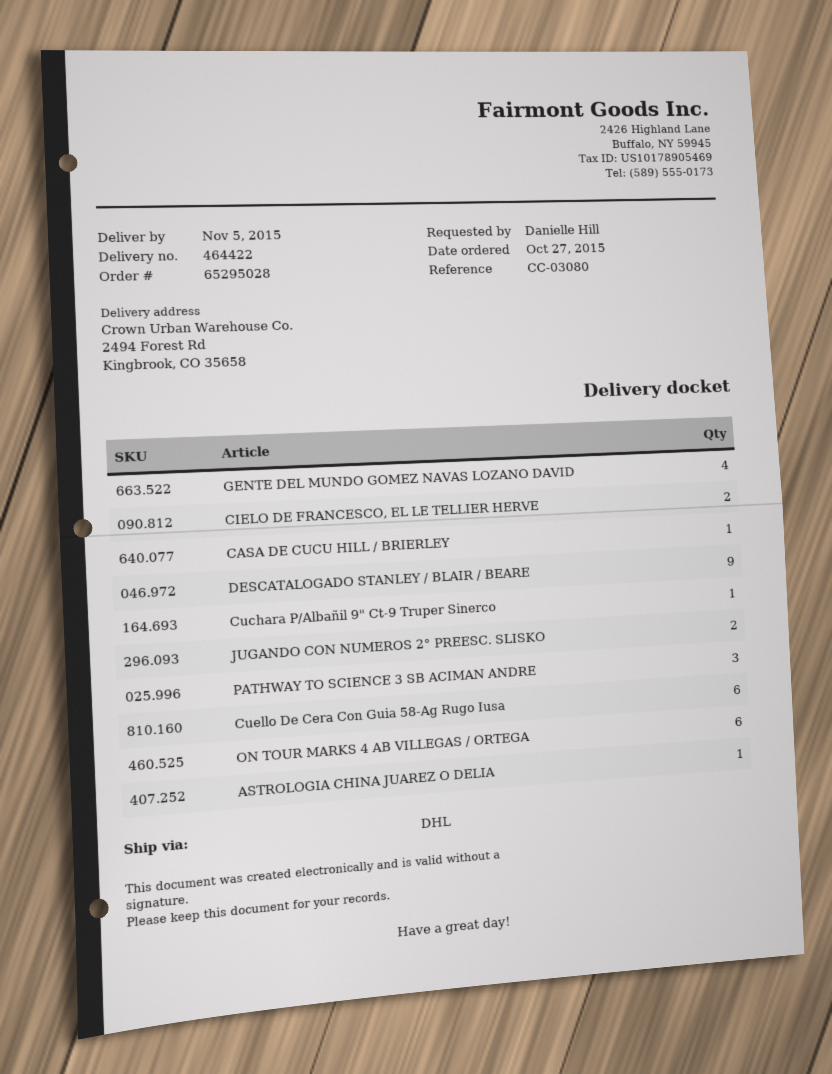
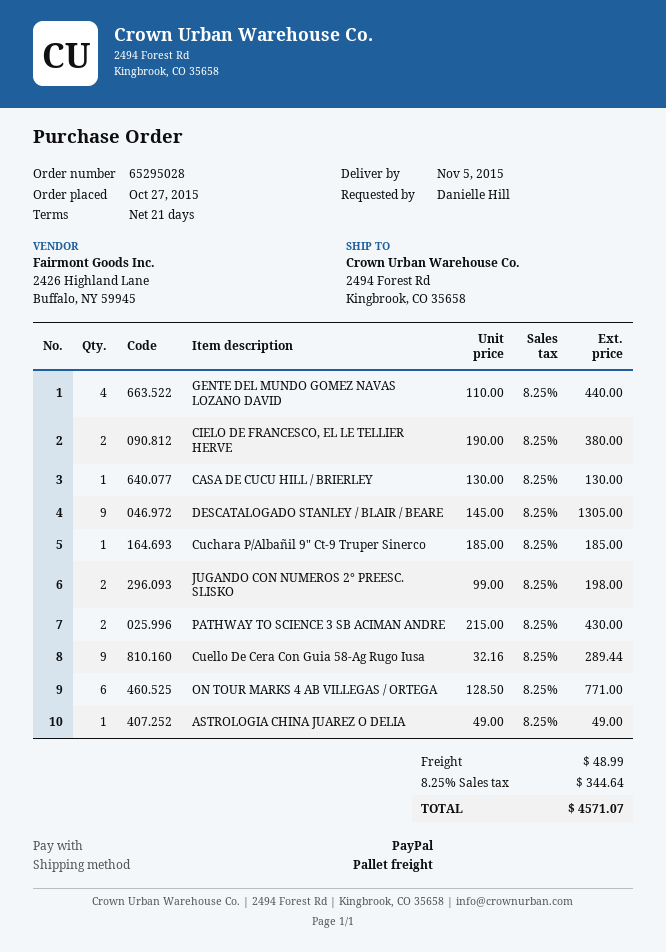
shipping method: DHL -> pallet freight
PATHWAY TO SCIENCE 3 SB ACIMAN ANDRE: 3 -> 2
Cuello De Cera Con Guia 58-Ag Rugo Iusa: 6 -> 9

